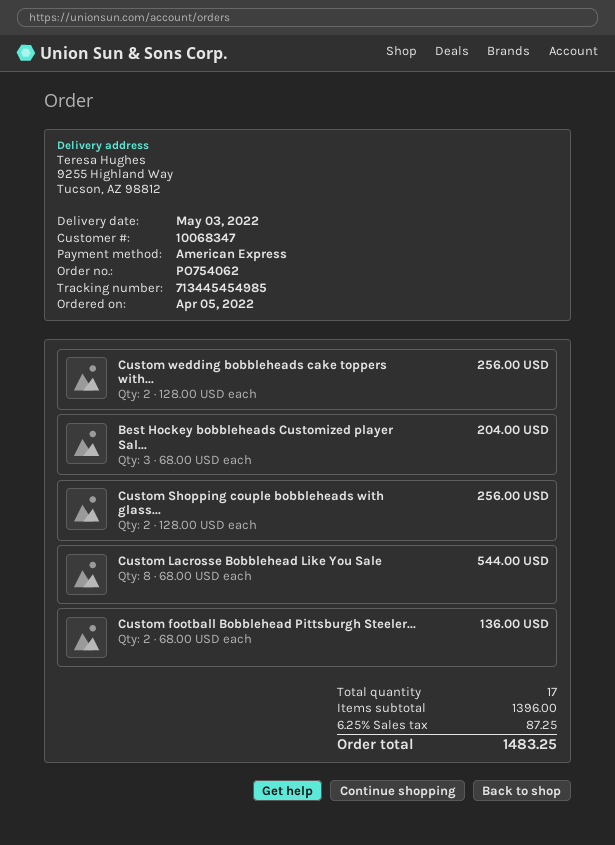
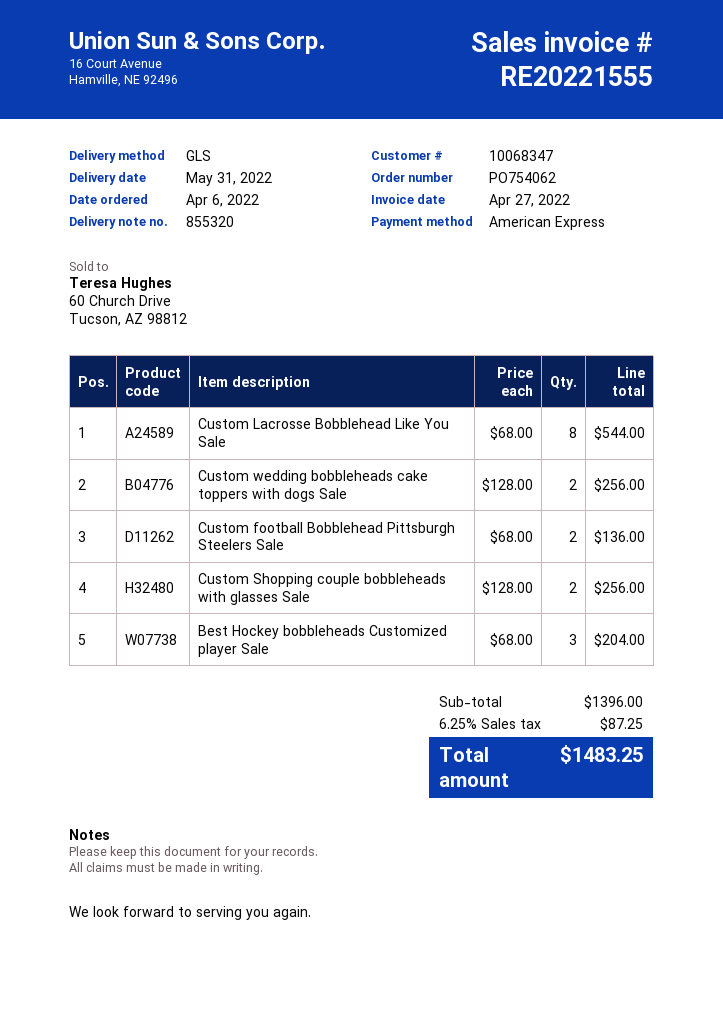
order date: 2022-04-05 -> 2022-04-06
delivery date: 2022-05-03 -> 2022-05-31

